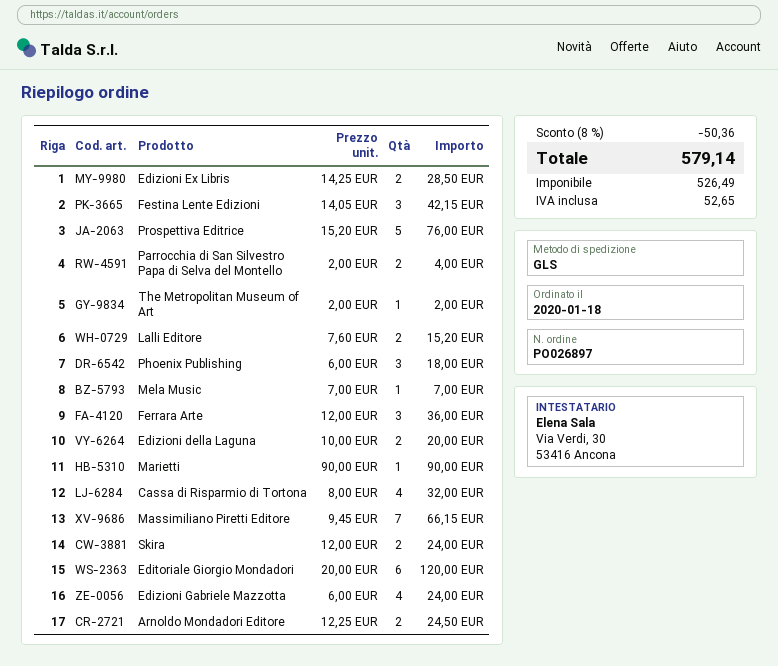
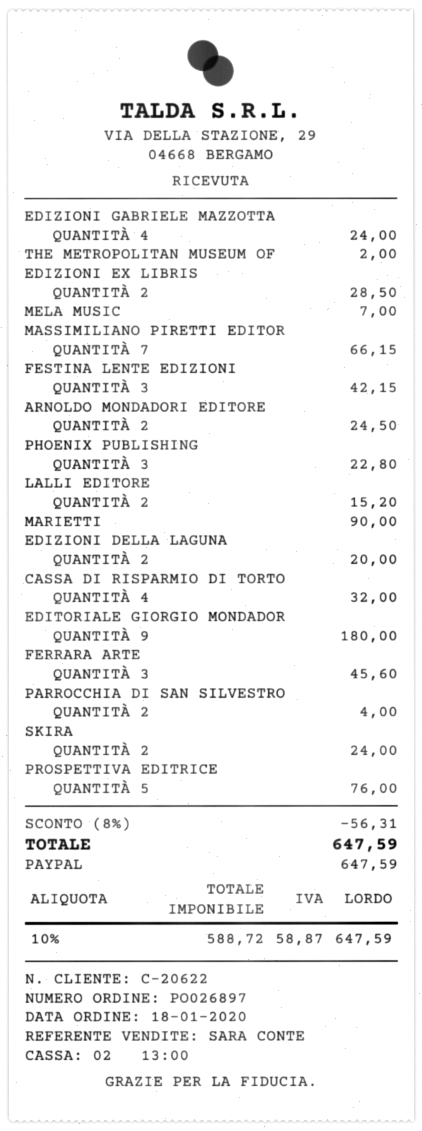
Phoenix Publishing: 3 for 18.00 -> 3 for 22.80
Ferrara Arte: 3 for 36.00 -> 3 for 45.60
Editoriale Giorgio Mondadori: 6 for 120.00 -> 9 for 180.00
discount: 8% = 50.36 -> 8% = 56.31
net: 526.49 -> 588.72
tax: 52.65 -> 58.87
total: 579.14 -> 647.59

